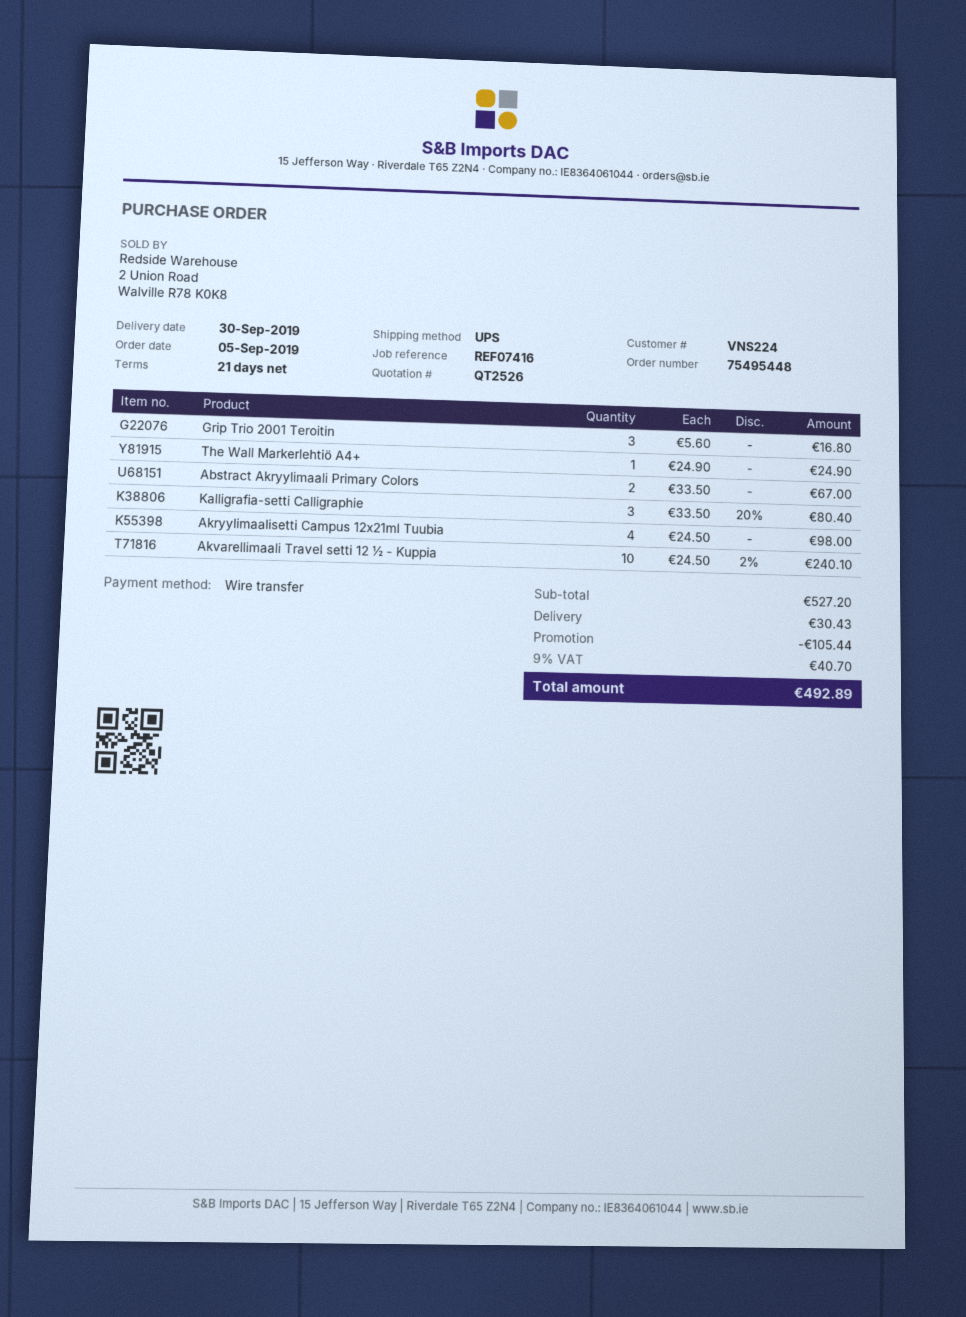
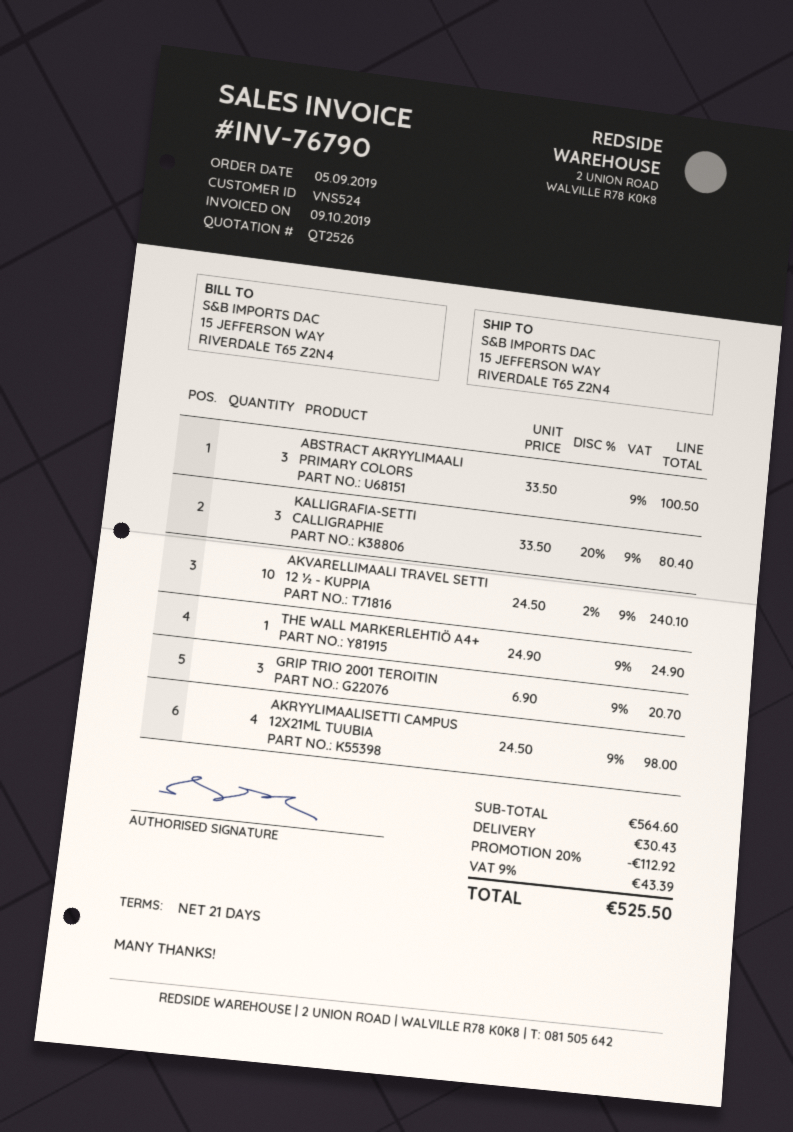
customer number: VNS224 -> VNS524
Grip Trio 2001 Teroitin: 3 x 5.60 = 16.80 -> 3 x 6.90 = 20.70
Abstract Akryylimaali Primary Colors: 2 x 33.50 = 67.00 -> 3 x 33.50 = 100.50
subtotal: 527.20 -> 564.60
discount: 105.44 -> 112.92
tax: 9% = 40.70 -> 9% = 43.39
total: 492.89 -> 525.50

